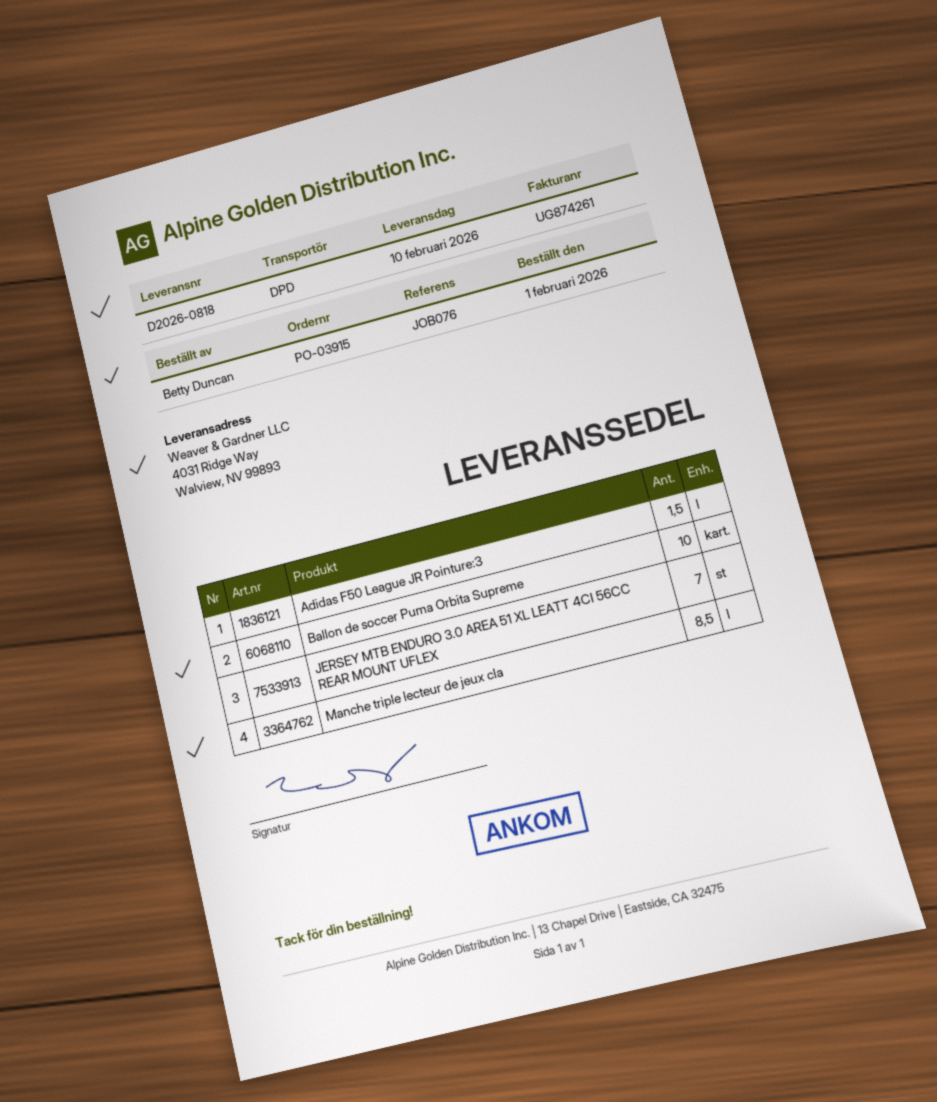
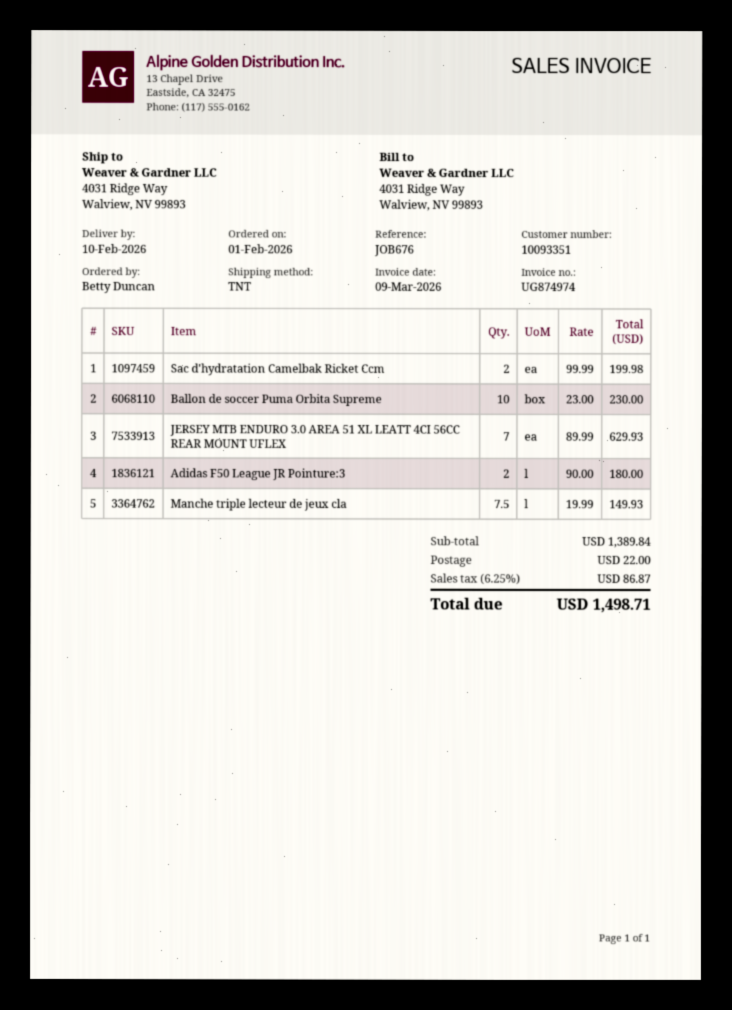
invoice number: UG874261 -> UG874974
reference: JOB076 -> JOB676
shipping method: DPD -> TNT
Adidas F50 League JR Pointure:3: 1.5 -> 2
Manche triple lecteur de jeux cla: 8.5 -> 7.5
Sac d'hydratation Camelbak Ricket Ccm: none -> 2

